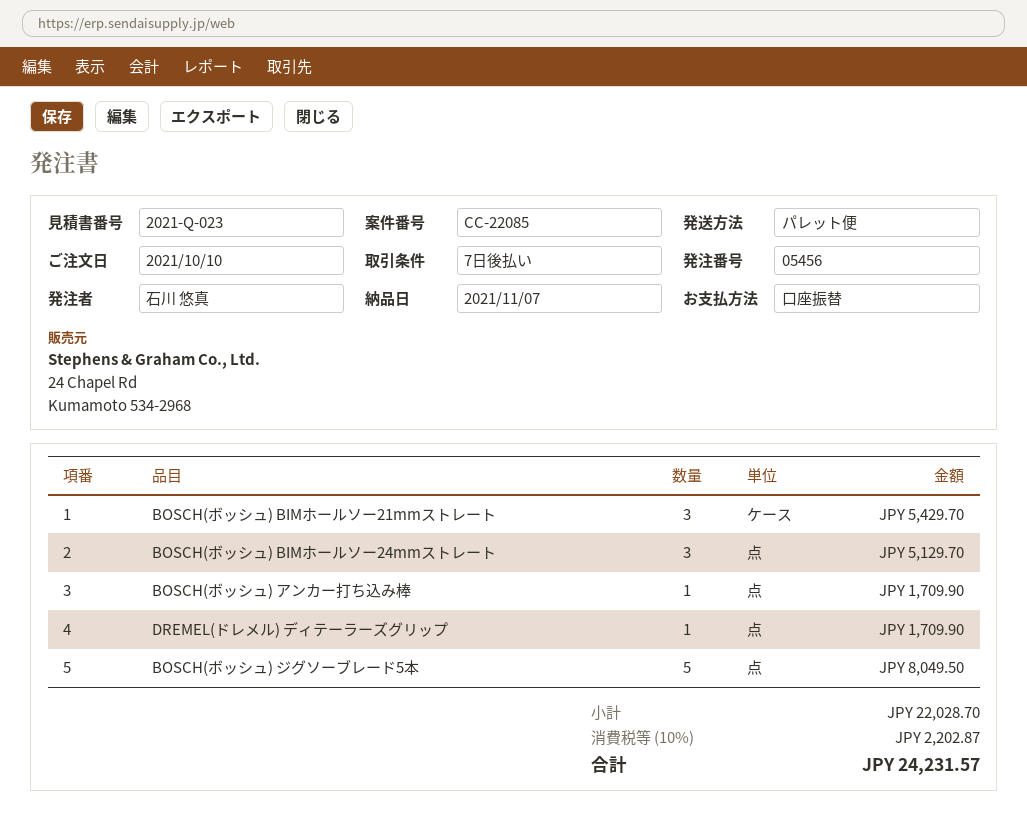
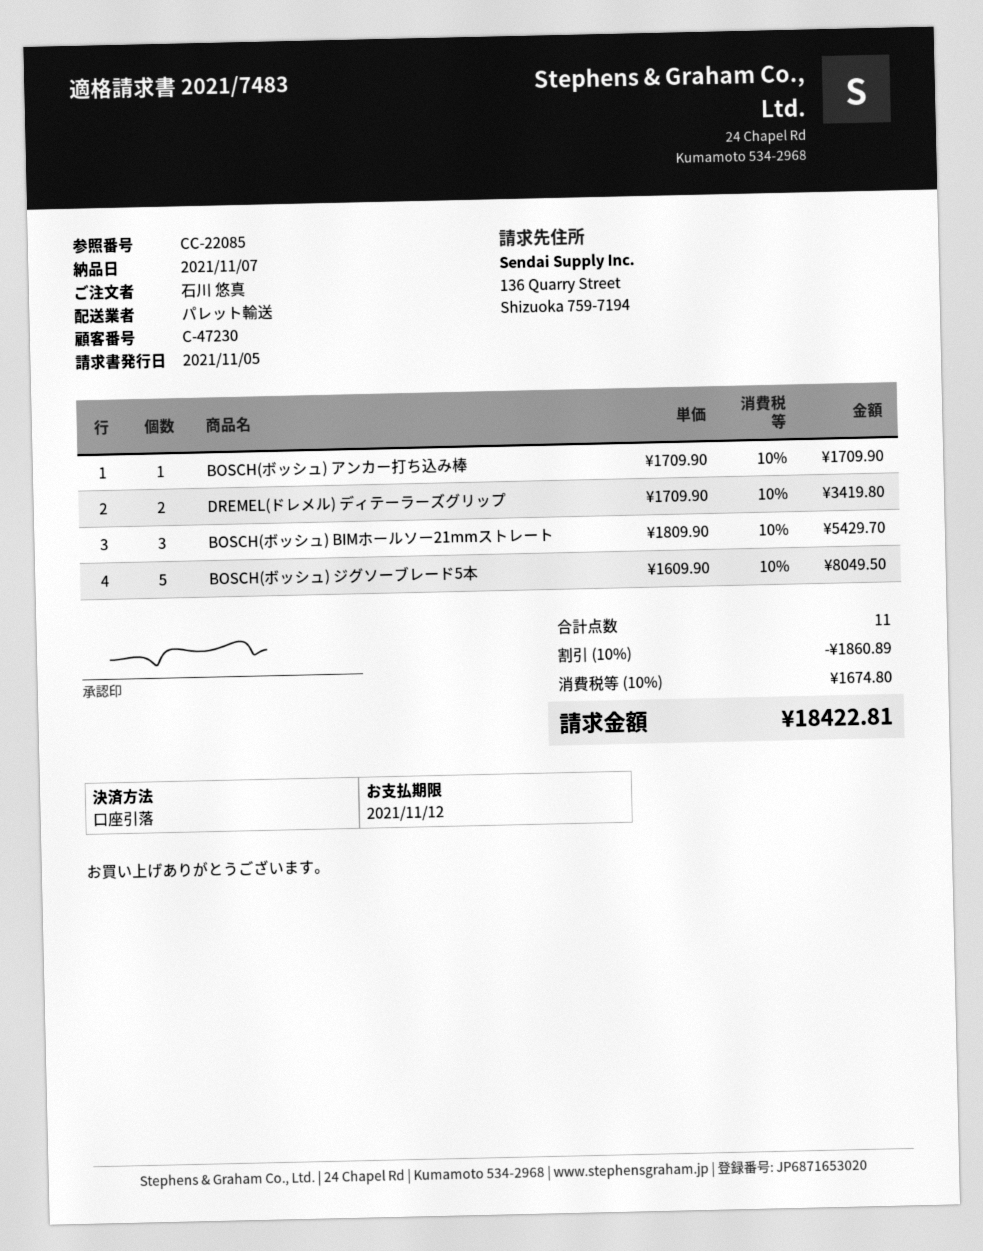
BOSCH(ボッシュ) BIMホールソー24mmストレート: 3 for 5129.70 -> none
DREMEL(ドレメル) ディテーラーズグリップ: 1 for 1709.90 -> 2 for 3419.80
discount: none -> 10% = 1860.89
tax: 10% = 2202.87 -> 10% = 1674.80
total: 24231.57 -> 18422.81

